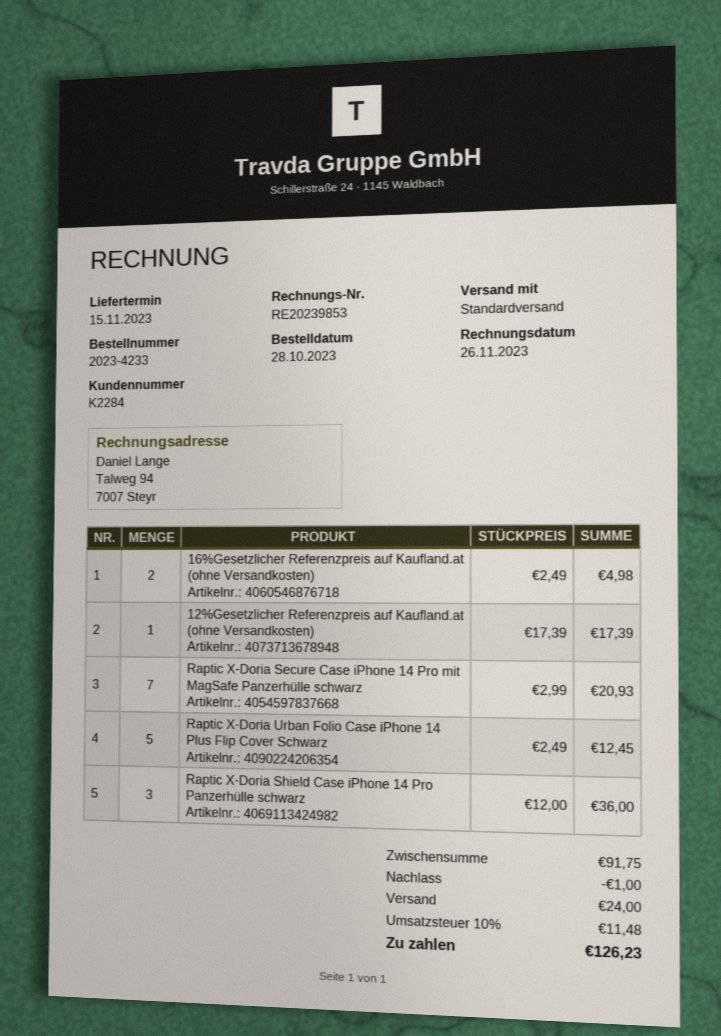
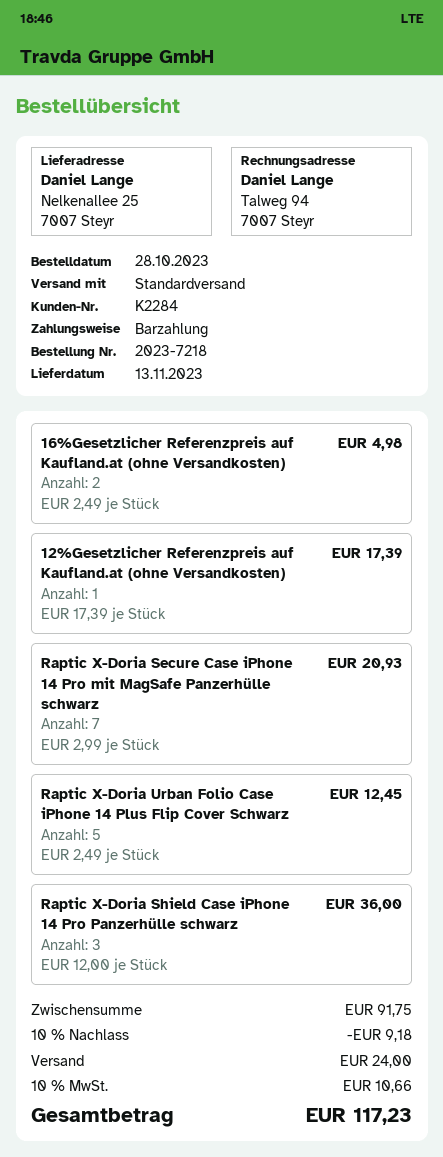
order number: 2023-4233 -> 2023-7218
delivery date: 2023-11-15 -> 2023-11-13
discount: 1.00 -> 9.18
tax: 10% = 11.48 -> 10% = 10.66
total: 126.23 -> 117.23

